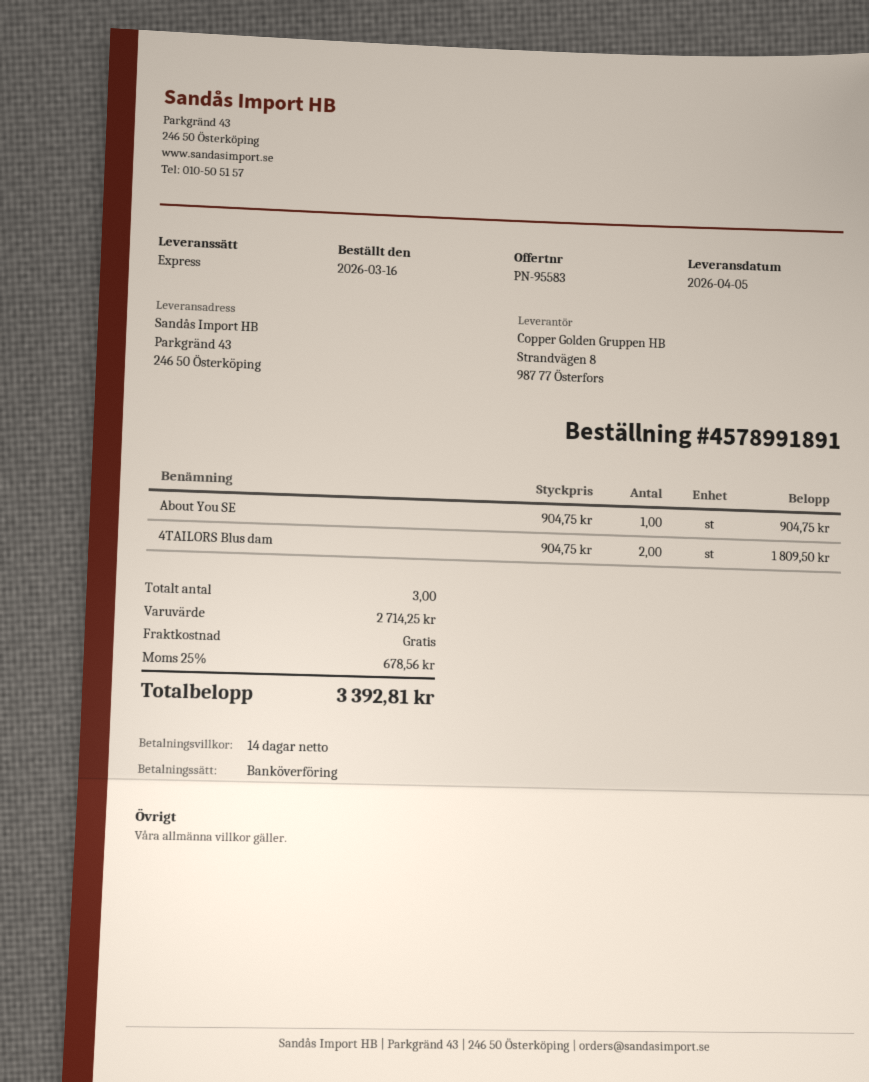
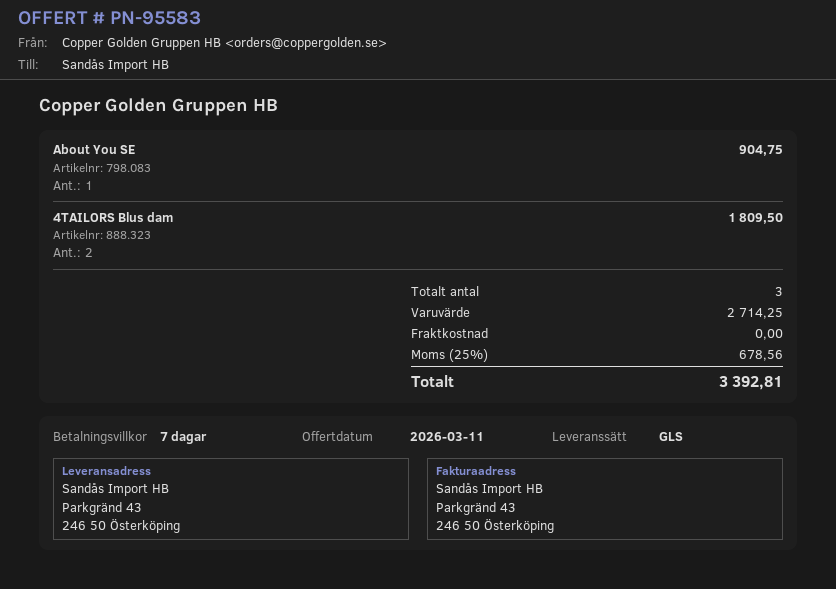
payment terms: 14 days -> 7 days
shipping method: express -> GLS

